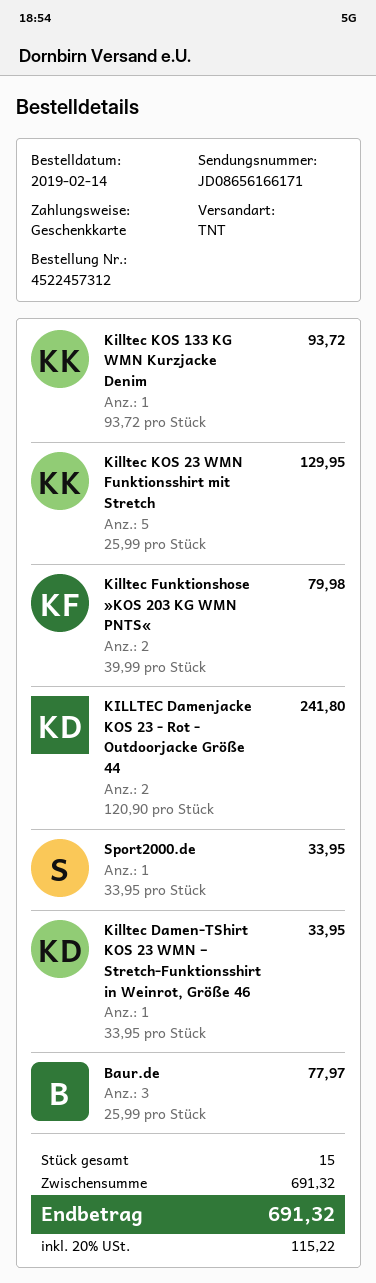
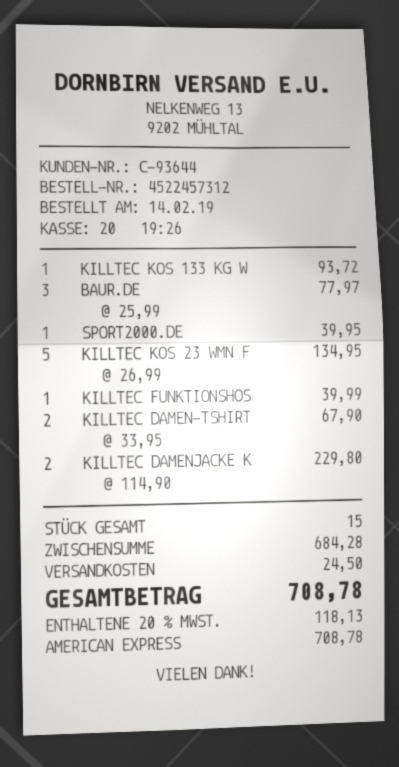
payment method: gift card -> American Express
Killtec KOS 23 WMN Funktionsshirt mit Stretch: 5 x 25.99 = 129.95 -> 5 x 26.99 = 134.95
Killtec Funktionshose »KOS 203 KG WMN PNTS«: 2 x 39.99 = 79.98 -> 1 x 39.99 = 39.99
KILLTEC Damenjacke KOS 23 - Rot - Outdoorjacke Größe 44: 2 x 120.90 = 241.80 -> 2 x 114.90 = 229.80
Sport2000.de: 1 x 33.95 = 33.95 -> 1 x 39.95 = 39.95
Killtec Damen‑TShirt KOS 23 WMN – Stretch‑Funktionsshirt in Weinrot, Größe 46: 1 x 33.95 = 33.95 -> 2 x 33.95 = 67.90
subtotal: 691.32 -> 684.28
shipping: none -> 24.50
tax: 20% = 115.22 -> 20% = 118.13
total: 691.32 -> 708.78

